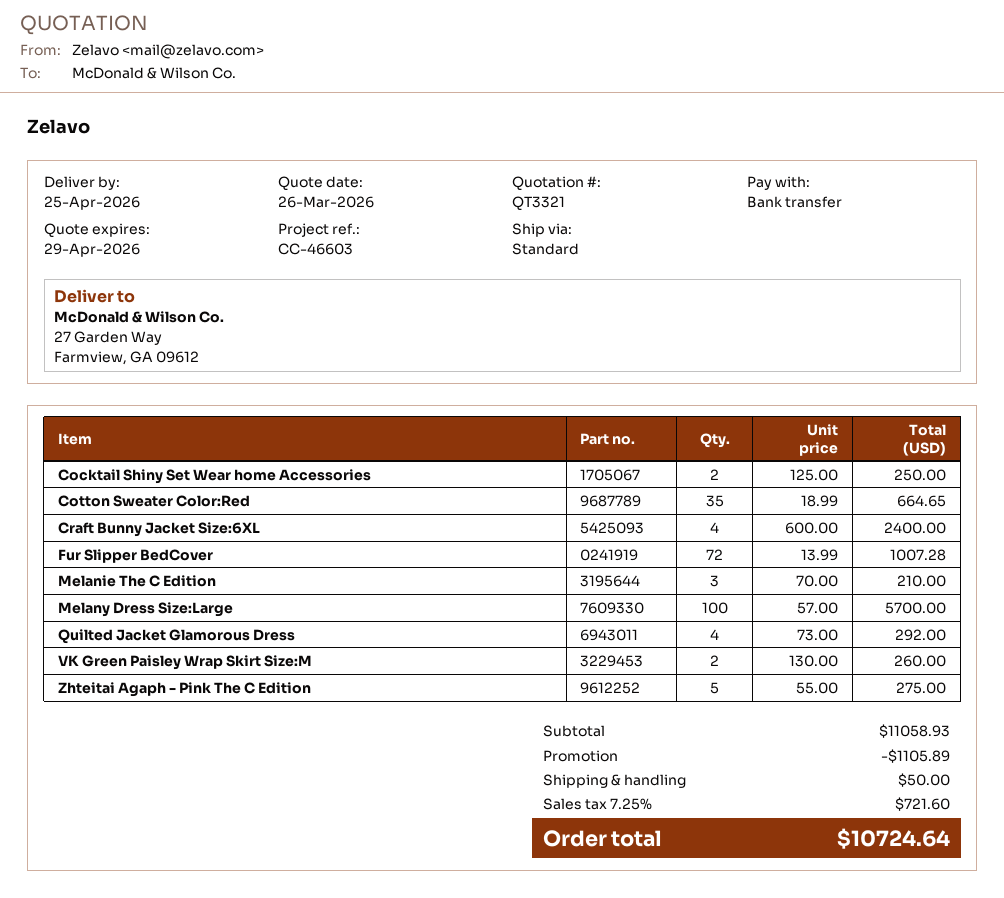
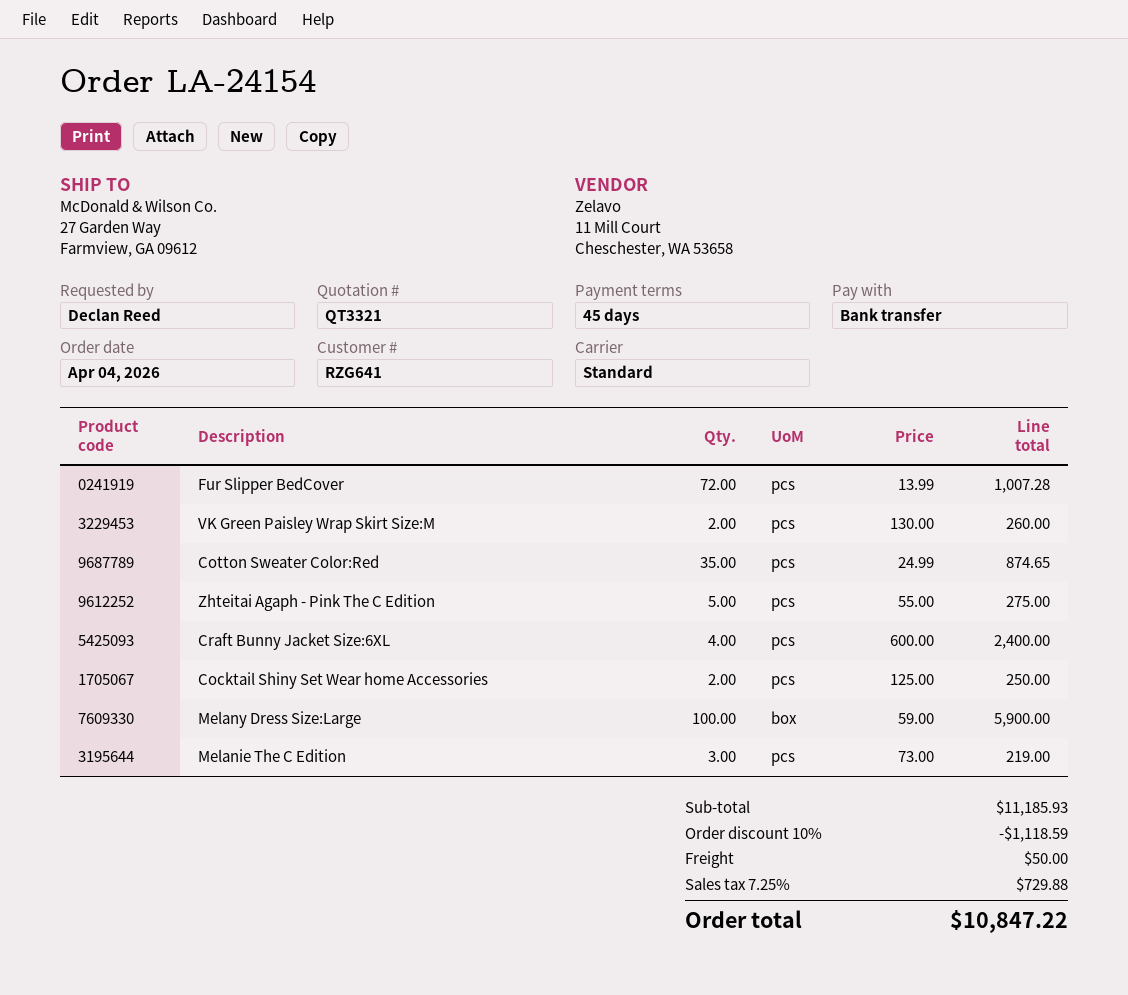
Cotton Sweater Color:Red: 35 x 18.99 = 664.65 -> 35 x 24.99 = 874.65
Melanie The C Edition: 3 x 70.00 = 210.00 -> 3 x 73.00 = 219.00
Melany Dress Size:Large: 100 x 57.00 = 5700.00 -> 100 x 59.00 = 5900.00
Quilted Jacket Glamorous Dress: 4 x 73.00 = 292.00 -> none
subtotal: 11058.93 -> 11185.93
discount: 1105.89 -> 1118.59
tax: 7.25% = 721.60 -> 7.25% = 729.88
total: 10724.64 -> 10847.22

